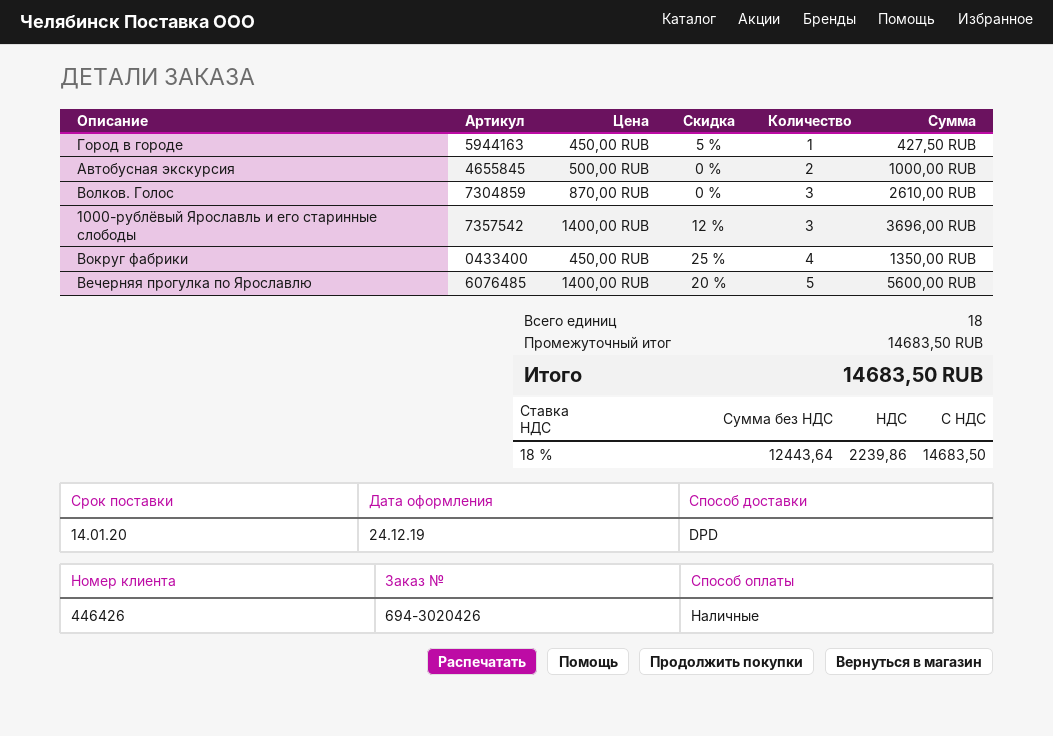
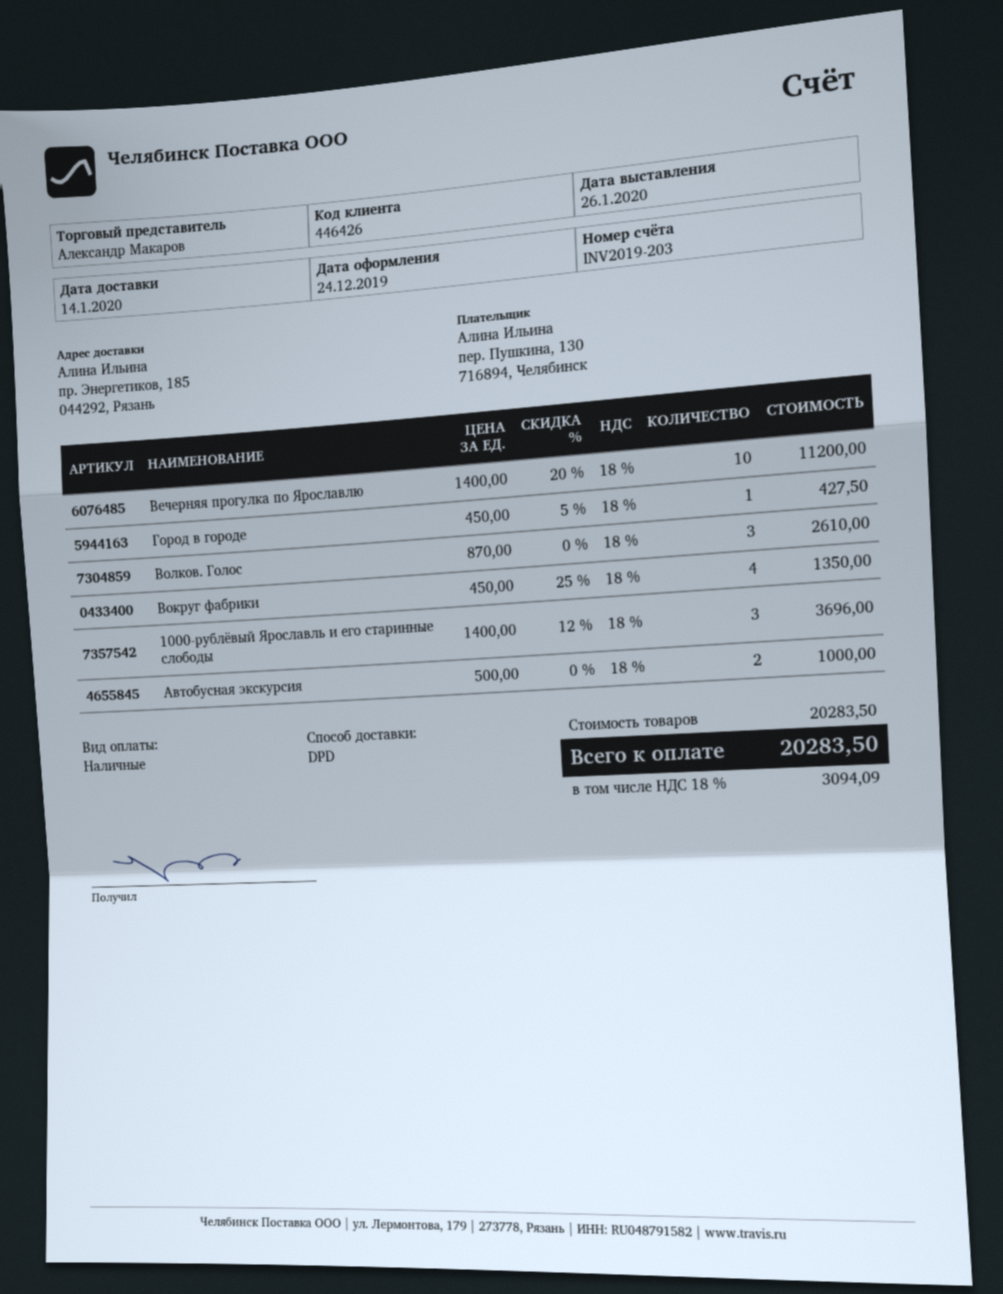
Вечерняя прогулка по Ярославлю: 5 x 1400.00 - 20% = 5600.00 -> 10 x 1400.00 - 20% = 11200.00
subtotal: 14683.50 -> 20283.50
tax: 18% = 2239.86 -> 18% = 3094.09
total: 14683.50 -> 20283.50

